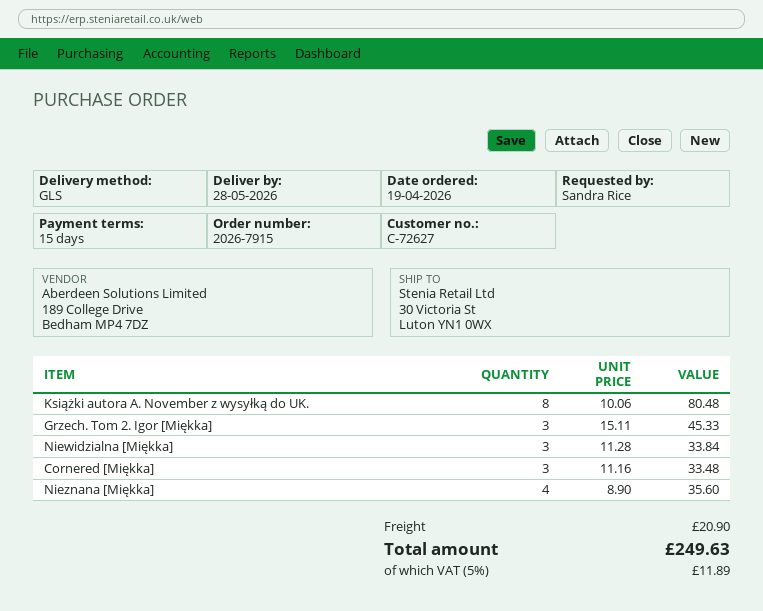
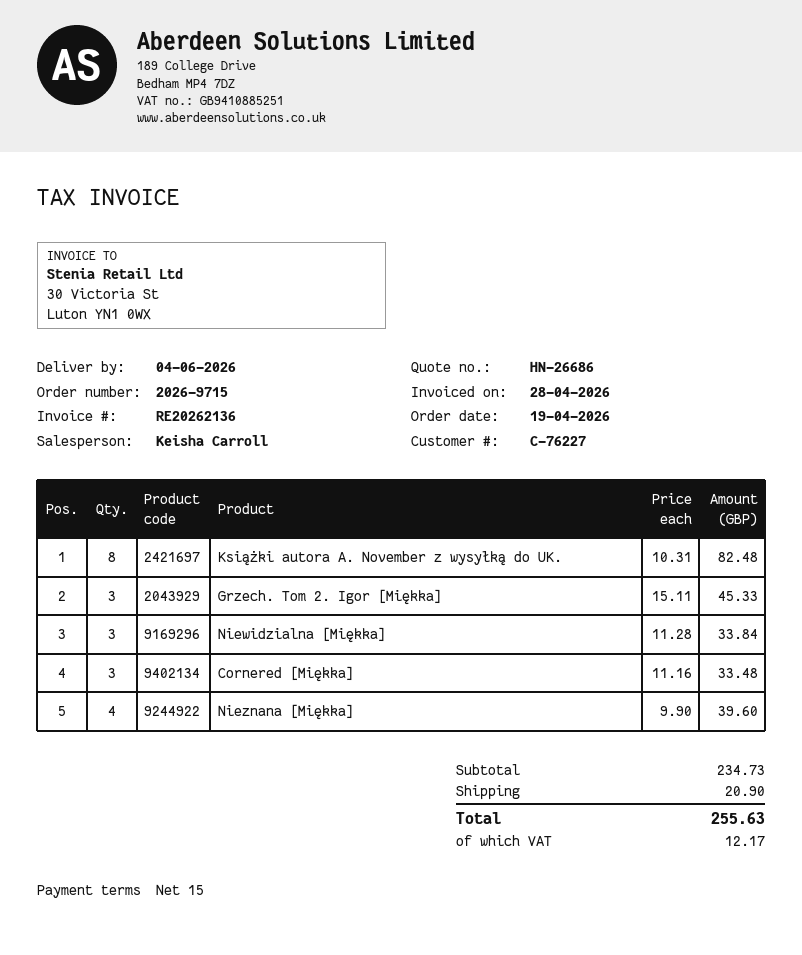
order number: 2026-7915 -> 2026-9715
delivery date: 2026-05-28 -> 2026-06-04
customer number: C-72627 -> C-76227
Książki autora A. November z wysyłką do UK.: 8 x 10.06 = 80.48 -> 8 x 10.31 = 82.48
Nieznana [Miękka]: 4 x 8.90 = 35.60 -> 4 x 9.90 = 39.60
tax: 11.89 -> 12.17
total: 249.63 -> 255.63

